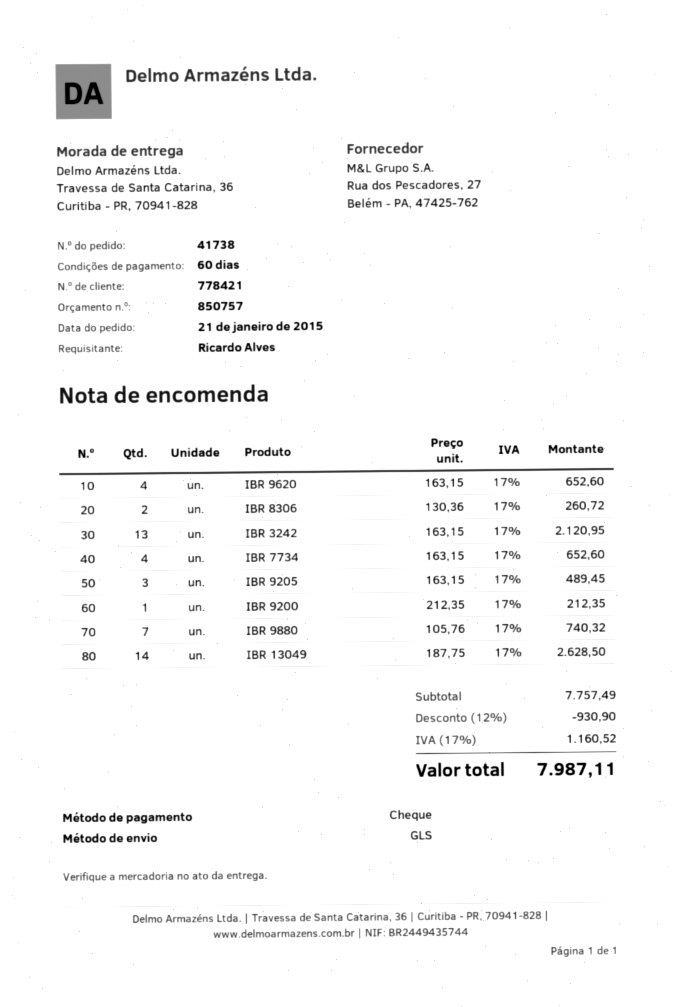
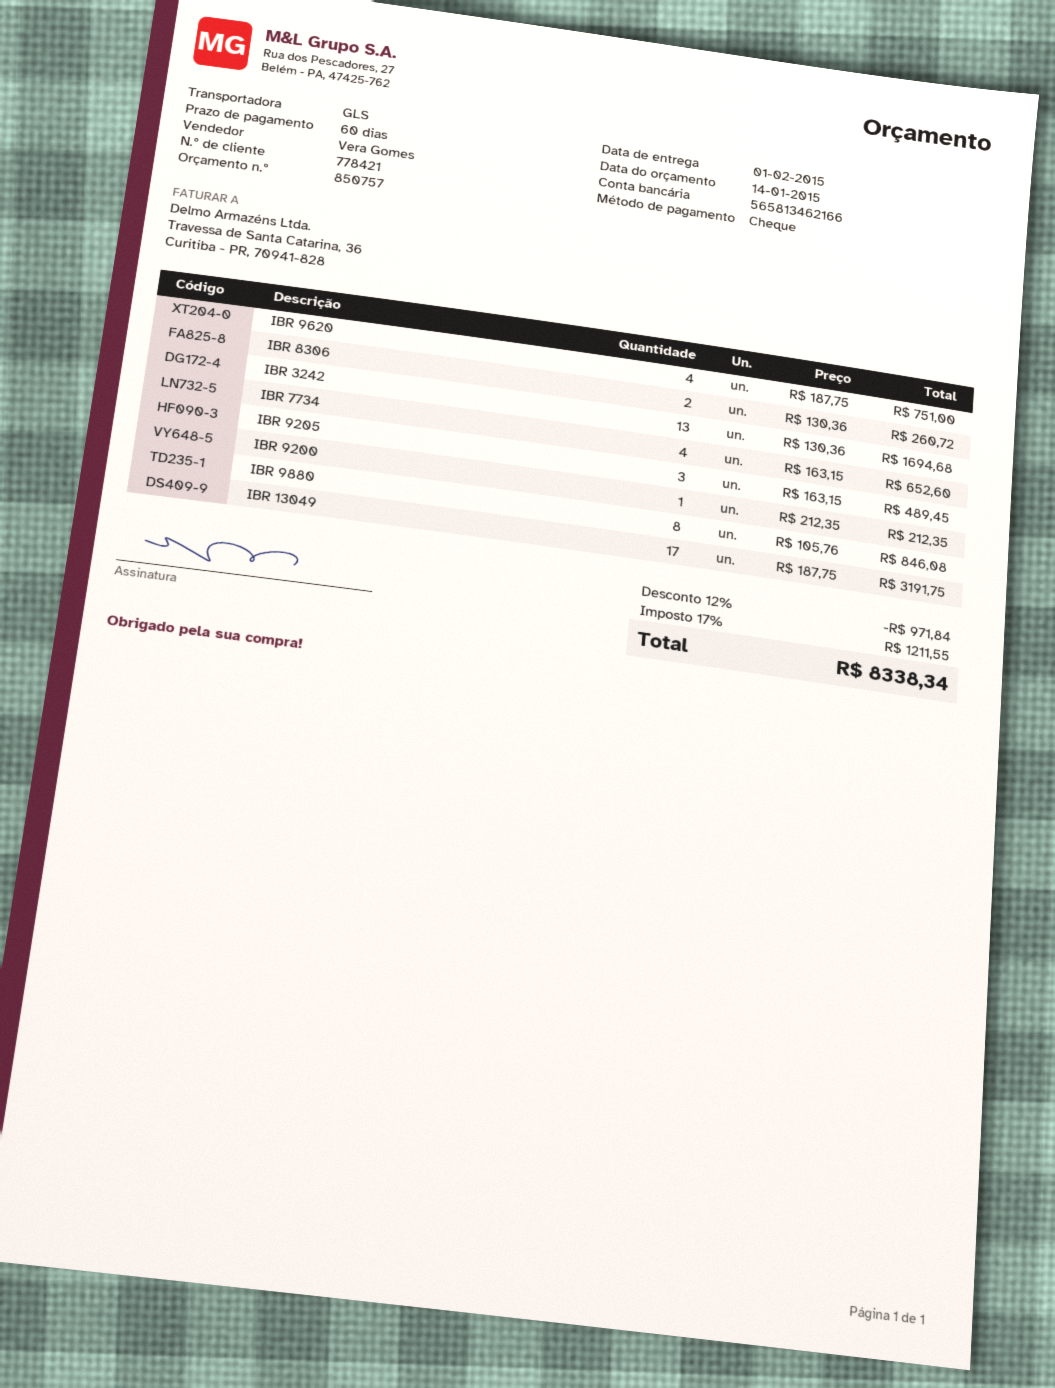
IBR 9620: 4 x 163.15 = 652.60 -> 4 x 187.75 = 751.00
IBR 3242: 13 x 163.15 = 2120.95 -> 13 x 130.36 = 1694.68
IBR 9880: 7 x 105.76 = 740.32 -> 8 x 105.76 = 846.08
IBR 13049: 14 x 187.75 = 2628.50 -> 17 x 187.75 = 3191.75
discount: 12% = 930.90 -> 12% = 971.84
tax: 17% = 1160.52 -> 17% = 1211.55
total: 7987.11 -> 8338.34

